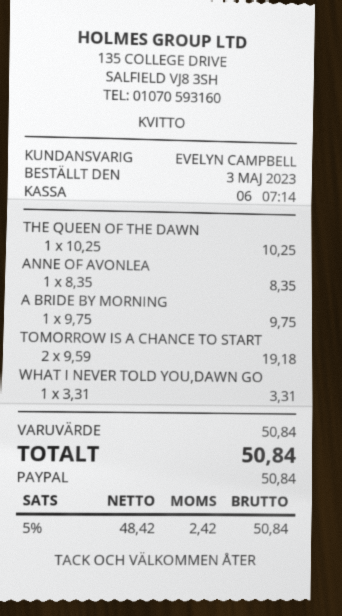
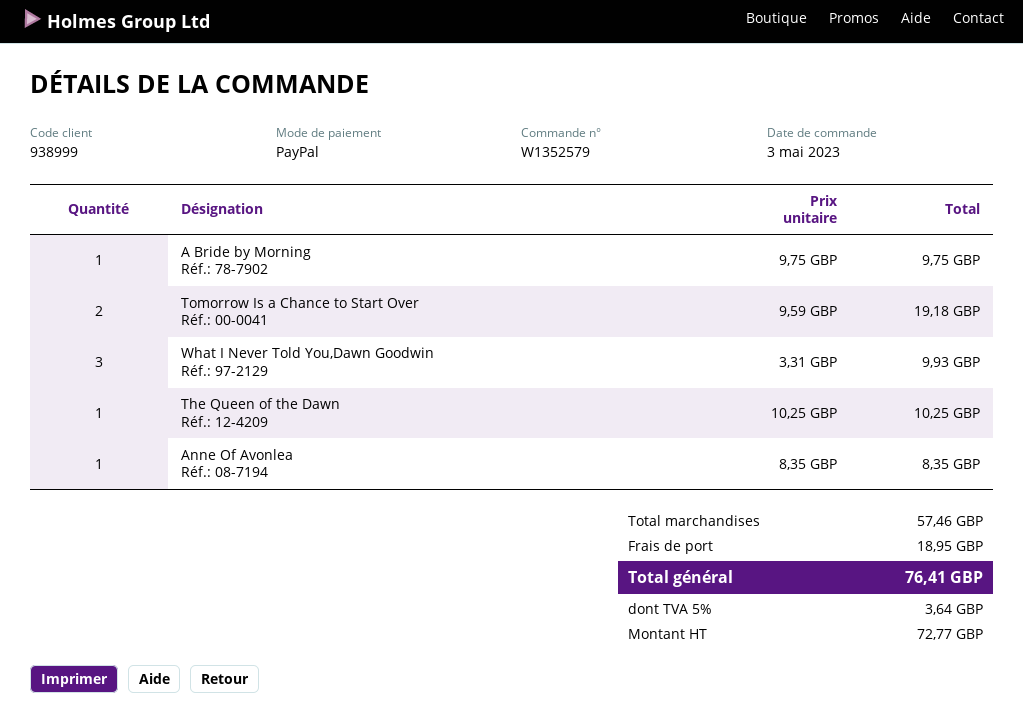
WHAT I NEVER TOLD YOU,DAWN GO: 1 x 3.31 = 3.31 -> 3 x 3.31 = 9.93
subtotal: 50.84 -> 57.46
shipping: none -> 18.95
net: 48.42 -> 72.77
tax: 5% = 2.42 -> 5% = 3.64
total: 50.84 -> 76.41

